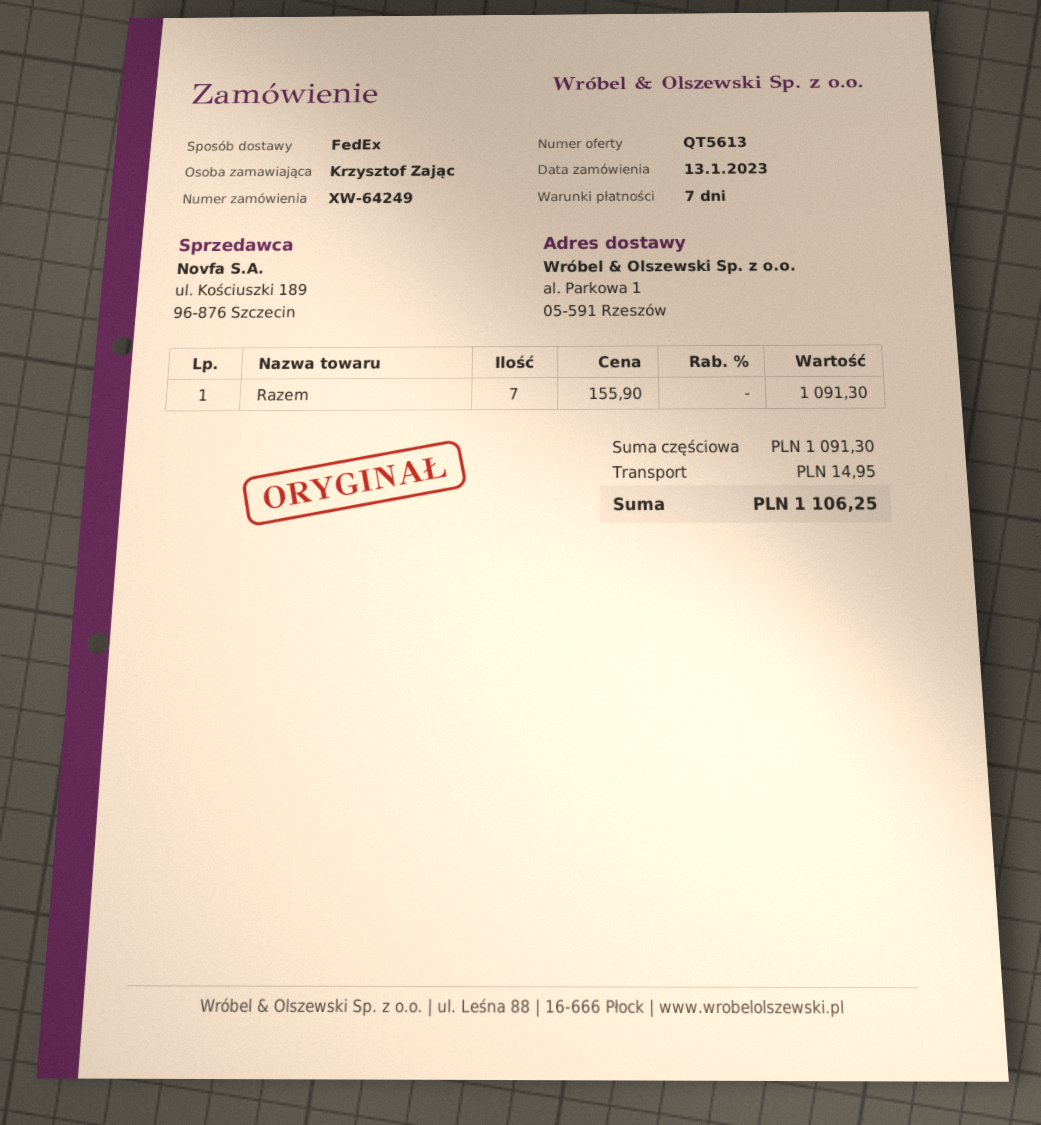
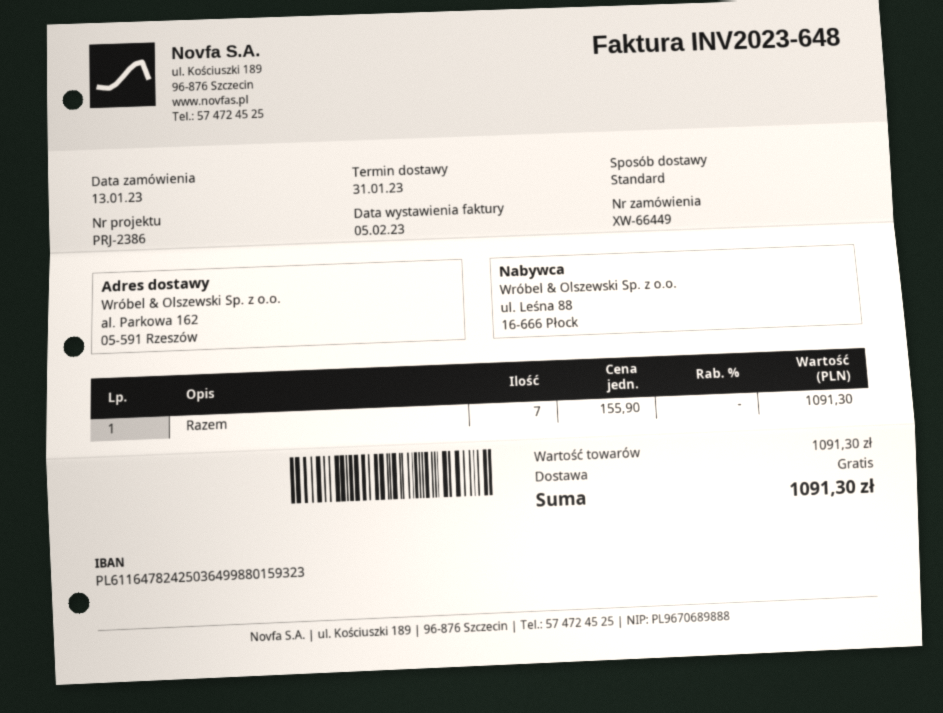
order number: XW-64249 -> XW-66449
shipping method: FedEx -> standard
ship to: al. Parkowa 1, 05-591 Rzeszów -> al. Parkowa 162, 05-591 Rzeszów
shipping: 14.95 -> 0.00
total: 1106.25 -> 1091.30

